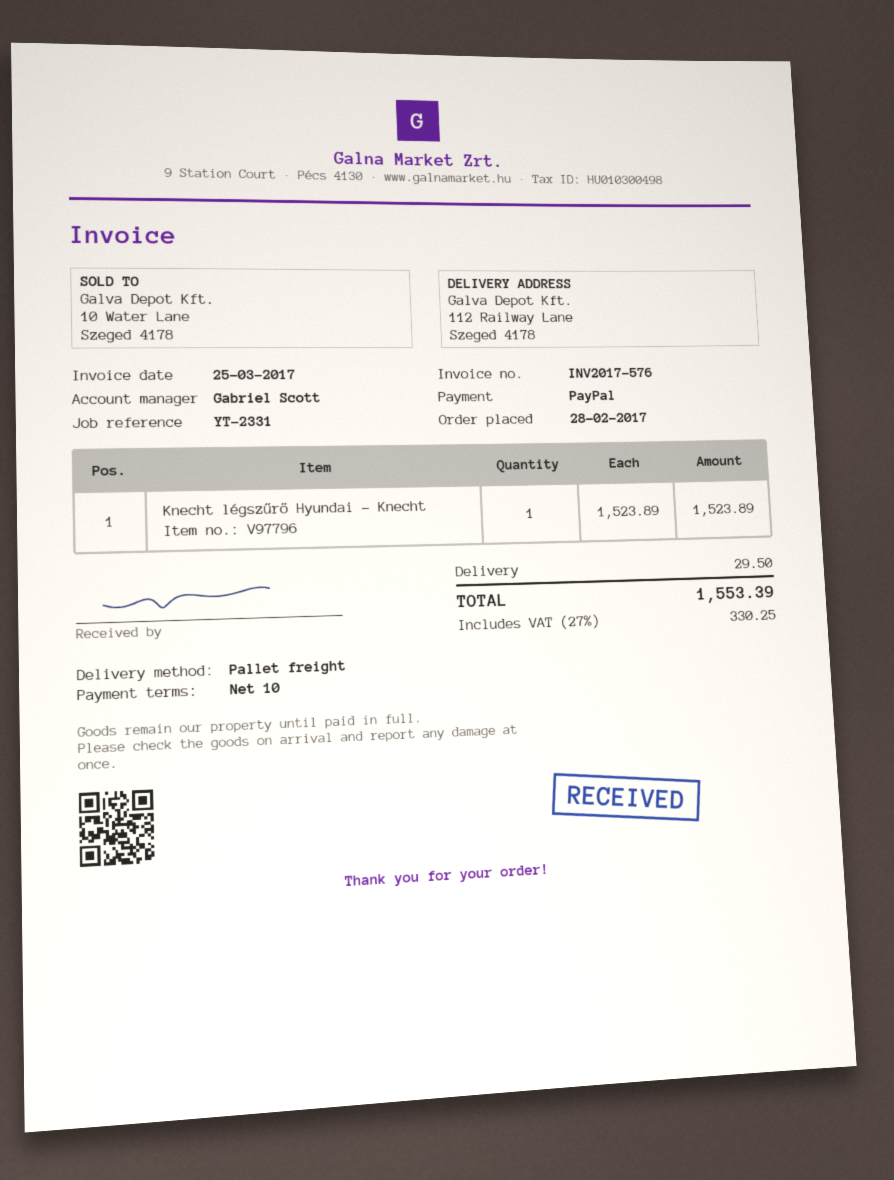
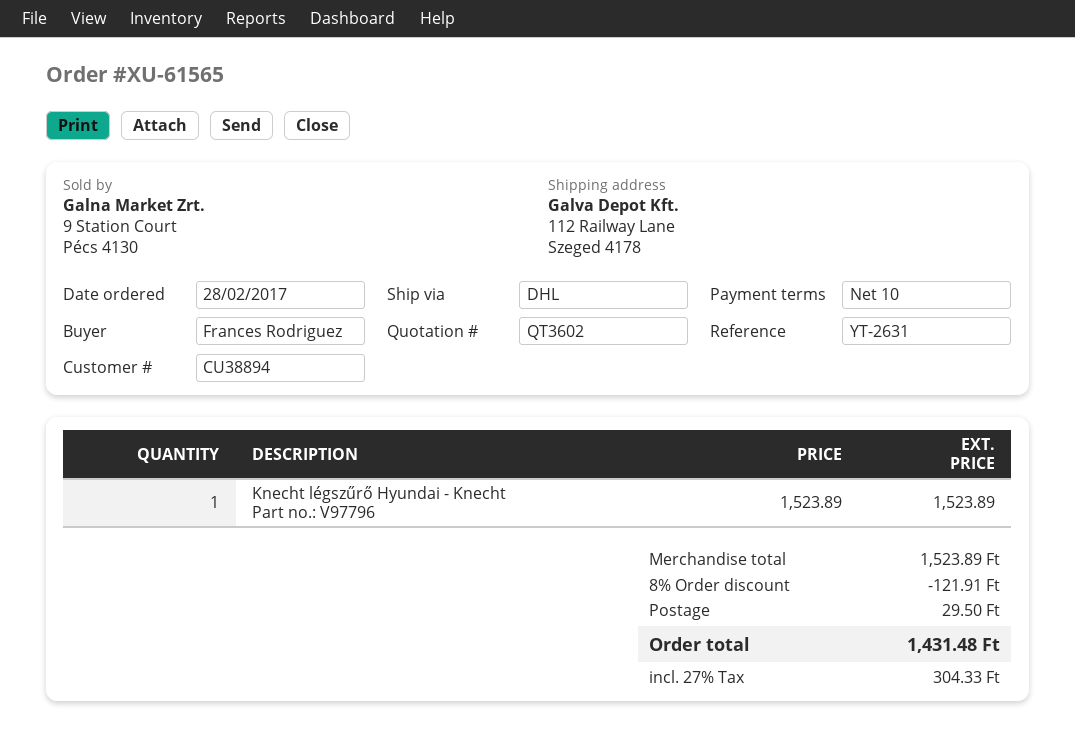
reference: YT-2331 -> YT-2631
shipping method: pallet freight -> DHL
discount: none -> 8% = 121.91
tax: 27% = 330.25 -> 27% = 304.33
total: 1553.39 -> 1431.48

